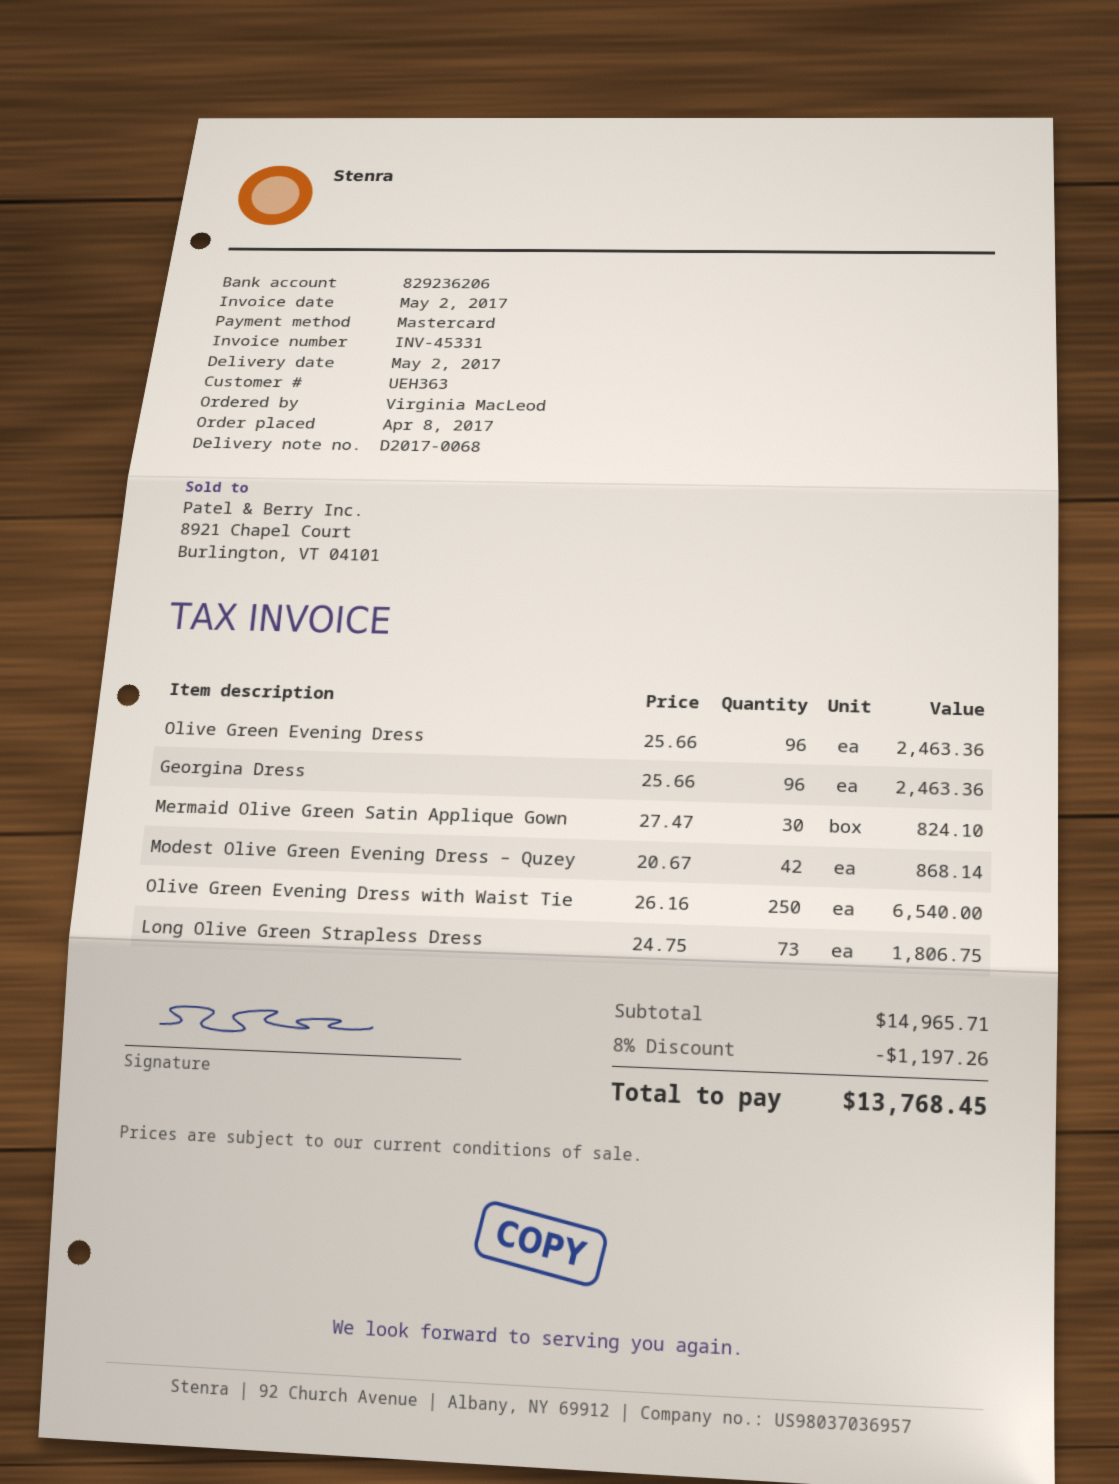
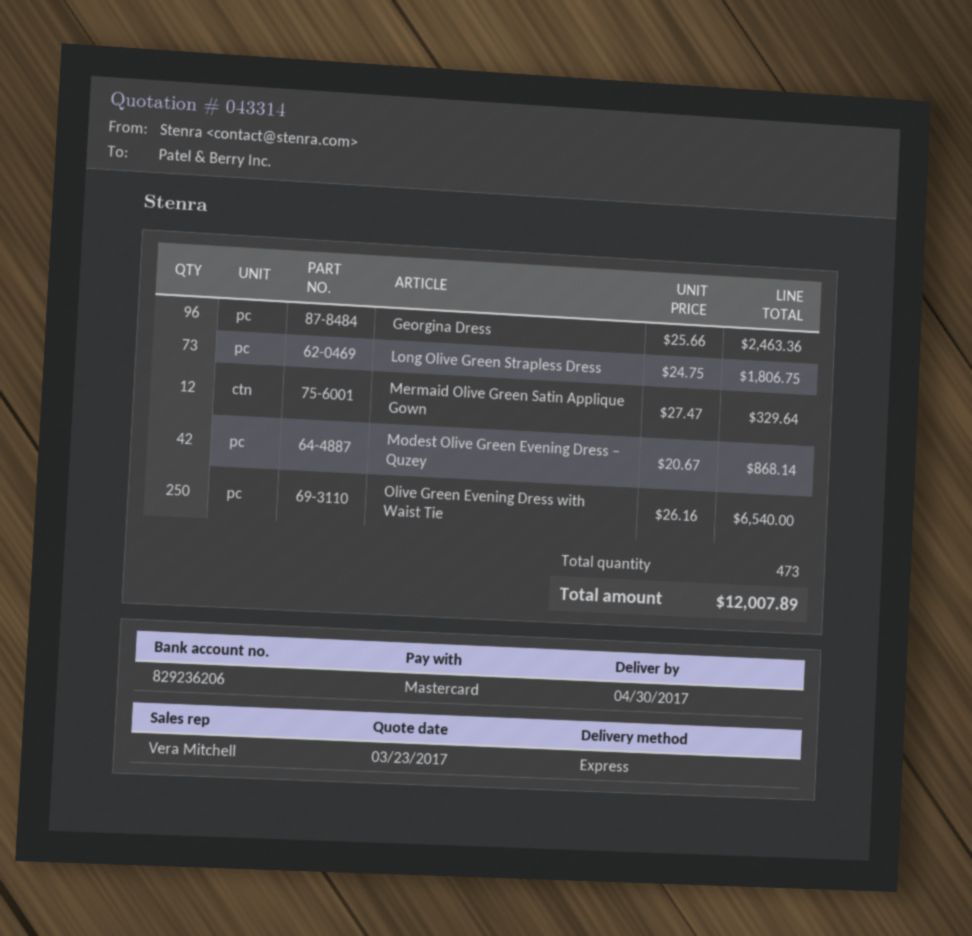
delivery date: 2017-05-02 -> 2017-04-30
Olive Green Evening Dress: 96 x 25.66 = 2463.36 -> none
Mermaid Olive Green Satin Applique Gown: 30 x 27.47 = 824.10 -> 12 x 27.47 = 329.64
discount: 8% = 1197.26 -> none
total: 13768.45 -> 12007.89

